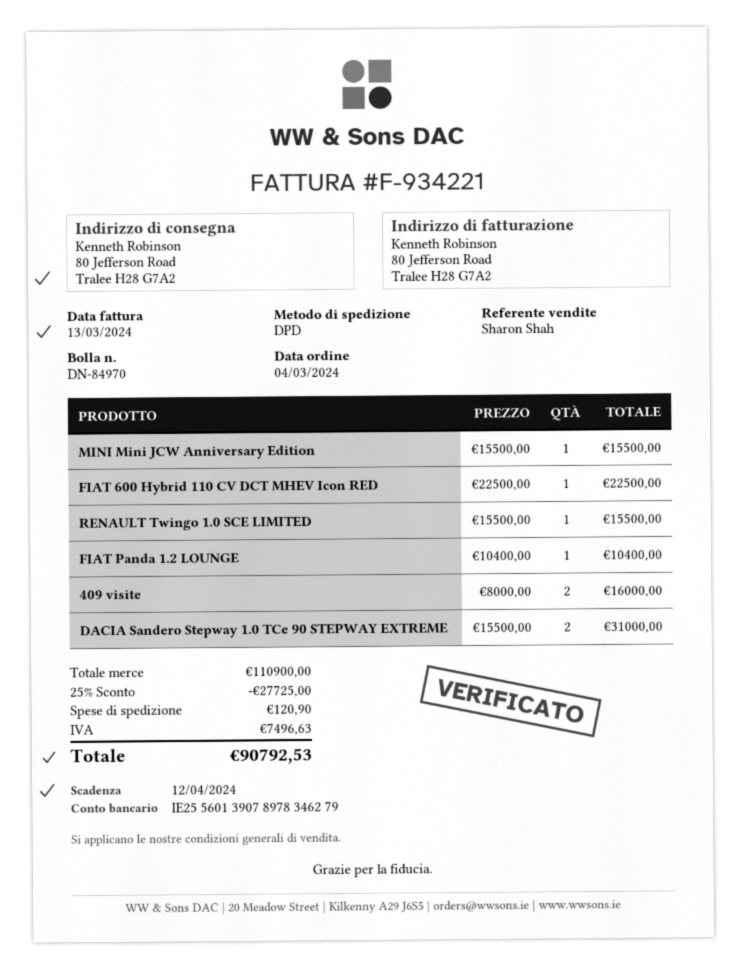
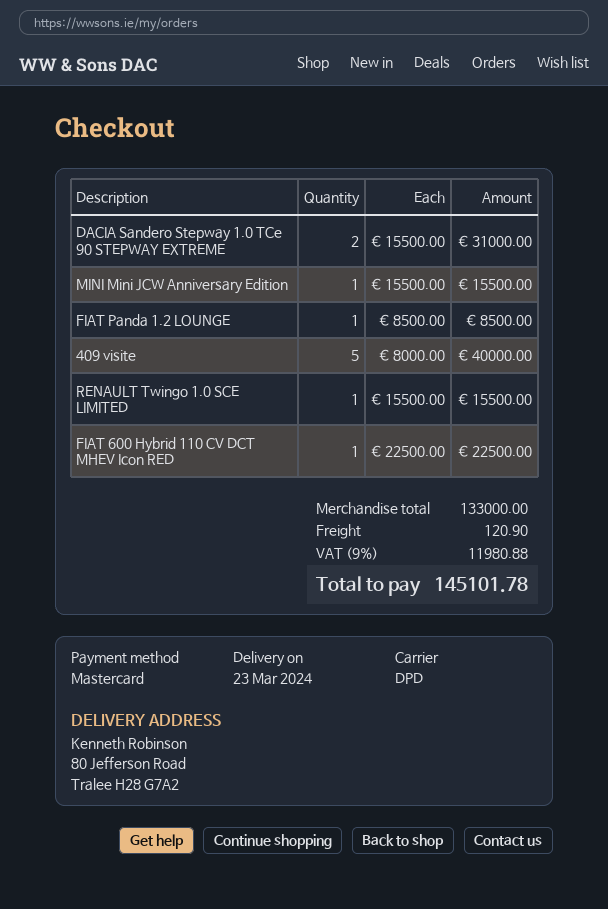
FIAT Panda 1.2 LOUNGE: 1 x 10400.00 = 10400.00 -> 1 x 8500.00 = 8500.00
409 visite: 2 x 8000.00 = 16000.00 -> 5 x 8000.00 = 40000.00
subtotal: 110900.00 -> 133000.00
discount: 25% = 27725.00 -> none
tax: 7496.63 -> 11980.88
total: 90792.53 -> 145101.78

